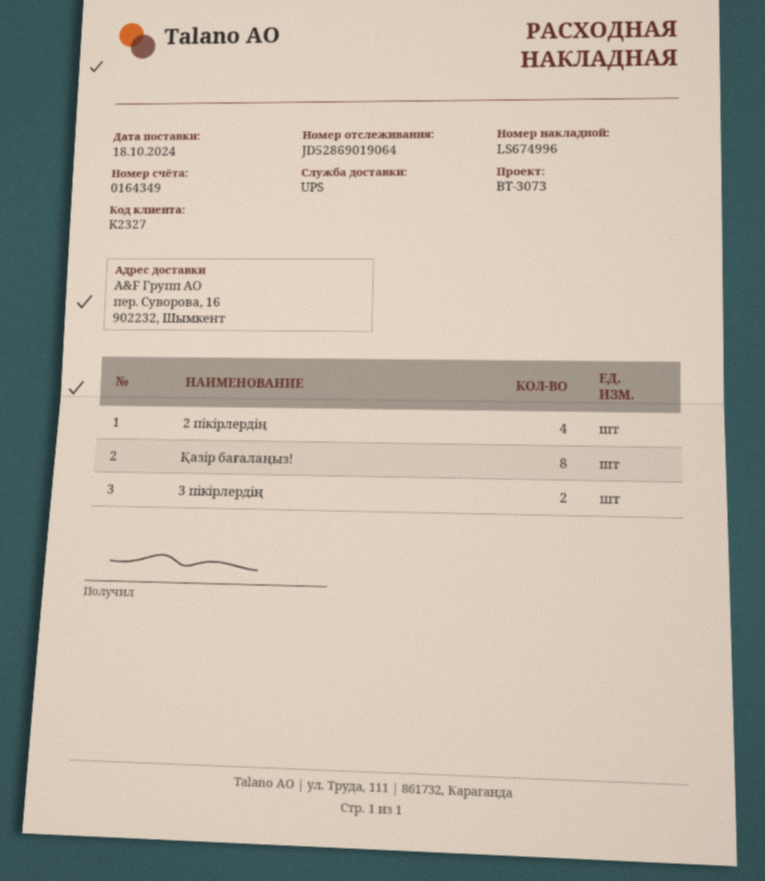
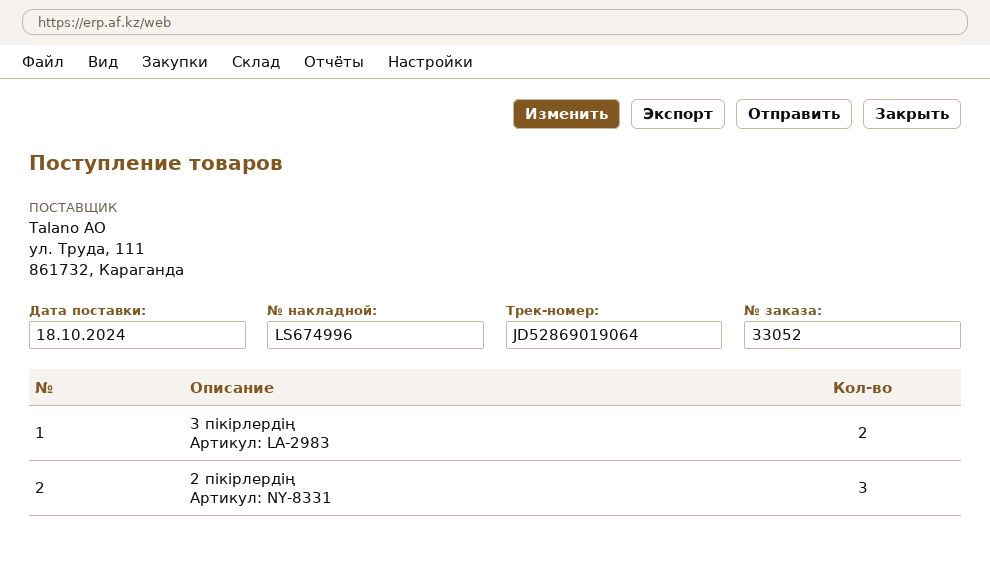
2 пікірлердің: 4 -> 3
Қазір бағалаңыз!: 8 -> none

